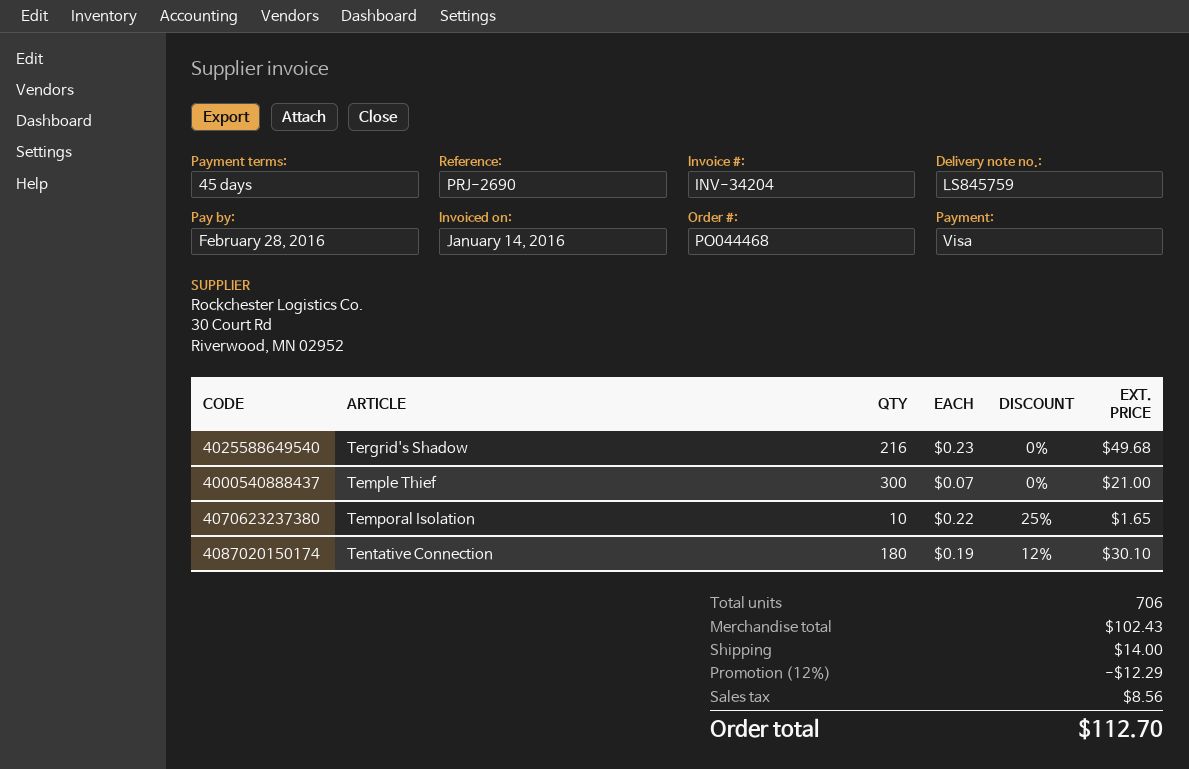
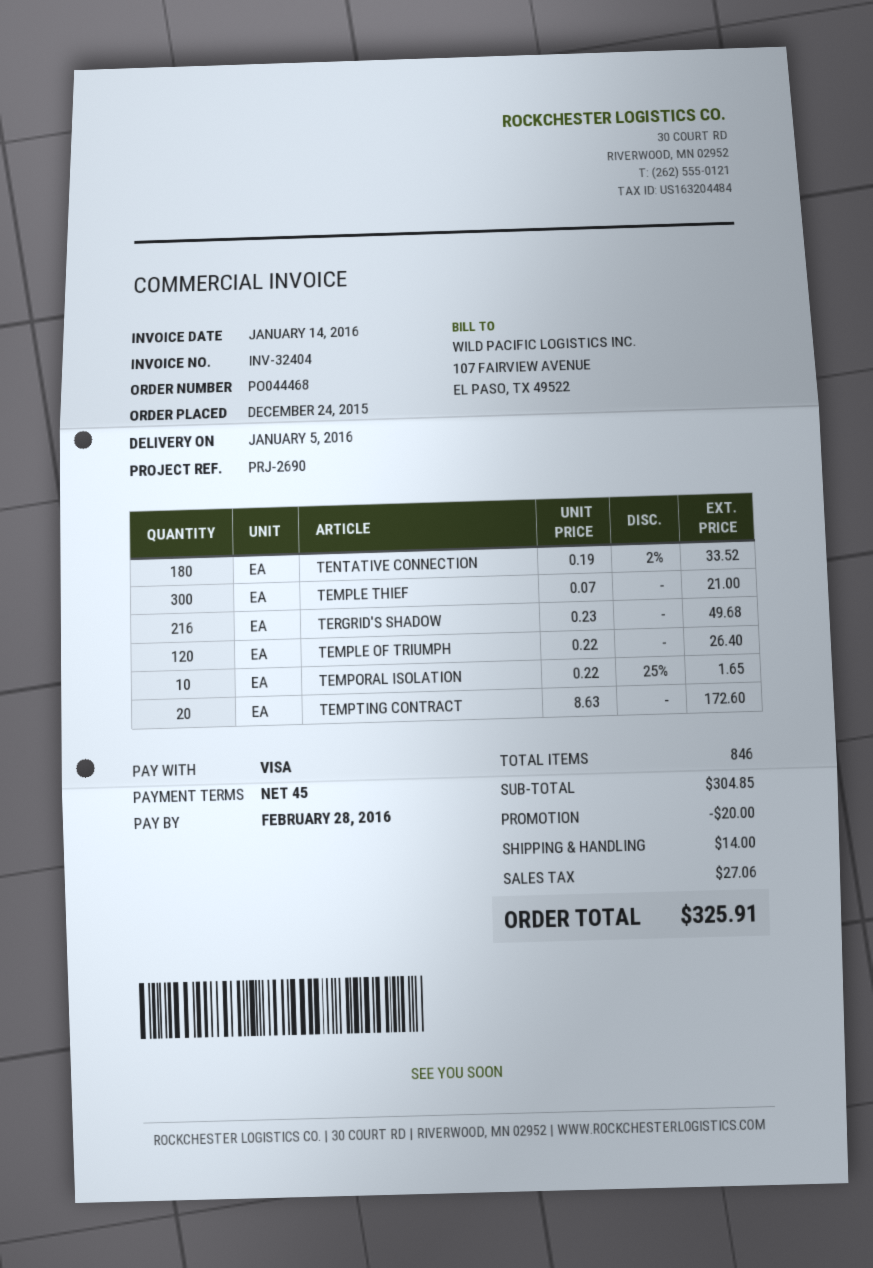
invoice number: INV-34204 -> INV-32404
Tentative Connection: 180 x 0.19 - 12% = 30.10 -> 180 x 0.19 - 2% = 33.52
TEMPLE OF TRIUMPH: none -> 120 x 0.22 = 26.40
TEMPTING CONTRACT: none -> 20 x 8.63 = 172.60
total quantity: 706 -> 846
subtotal: 102.43 -> 304.85
discount: 12.29 -> 20.00
tax: 8.56 -> 27.06
total: 112.70 -> 325.91

